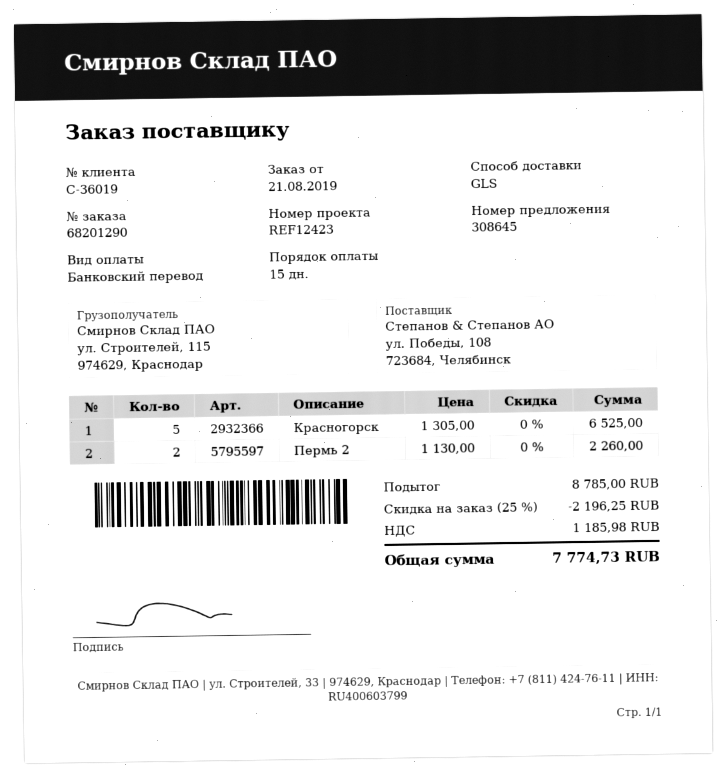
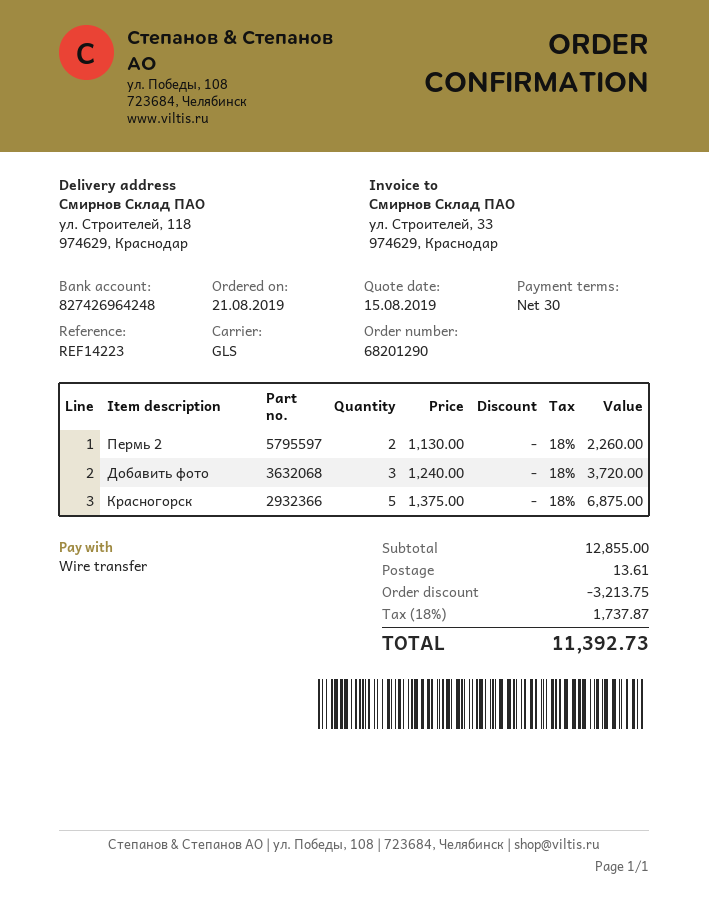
payment terms: 15 days -> 30 days
reference: REF12423 -> REF14223
ship to: ул. Строителей, 115, 974629, Краснодар -> ул. Строителей, 118, 974629, Краснодар
Красногорск: 5 x 1305.00 = 6525.00 -> 5 x 1375.00 = 6875.00
Добавить фото: none -> 3 x 1240.00 = 3720.00
subtotal: 8785.00 -> 12855.00
discount: 2196.25 -> 3213.75
shipping: none -> 13.61
tax: 1185.98 -> 1737.87
total: 7774.73 -> 11392.73

